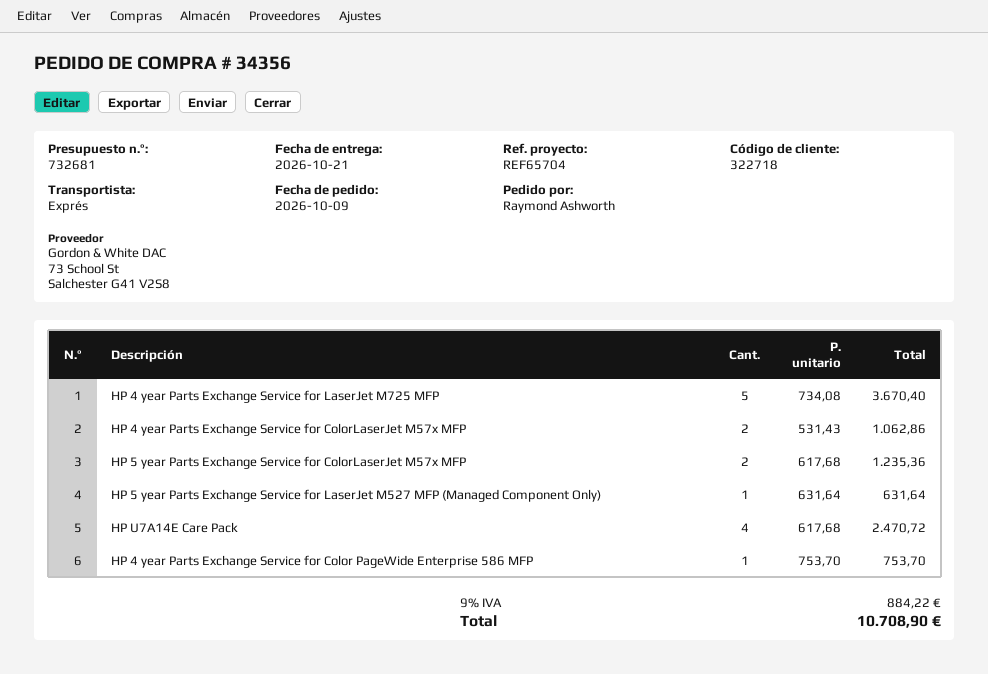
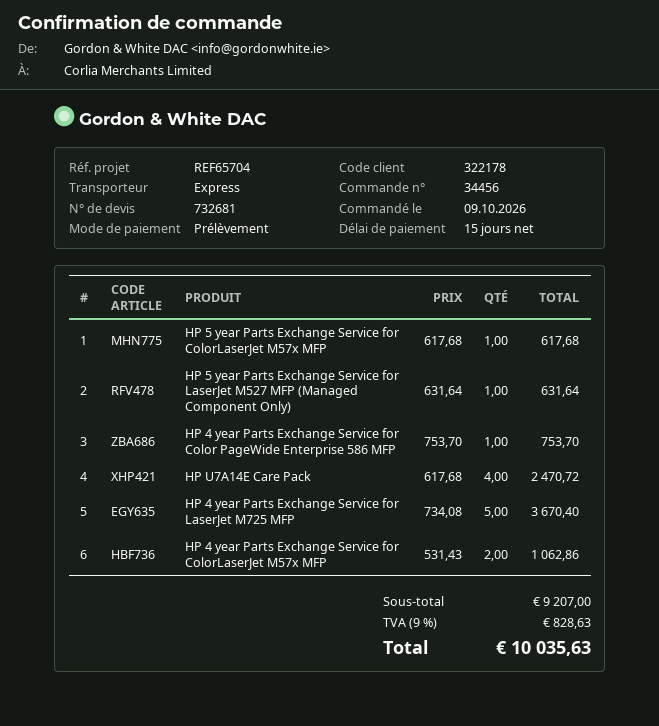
order number: 34356 -> 34456
customer number: 322718 -> 322178
HP 5 year Parts Exchange Service for ColorLaserJet M57x MFP: 2 x 617.68 = 1235.36 -> 1 x 617.68 = 617.68
tax: 9% = 884.22 -> 9% = 828.63
total: 10708.90 -> 10035.63

